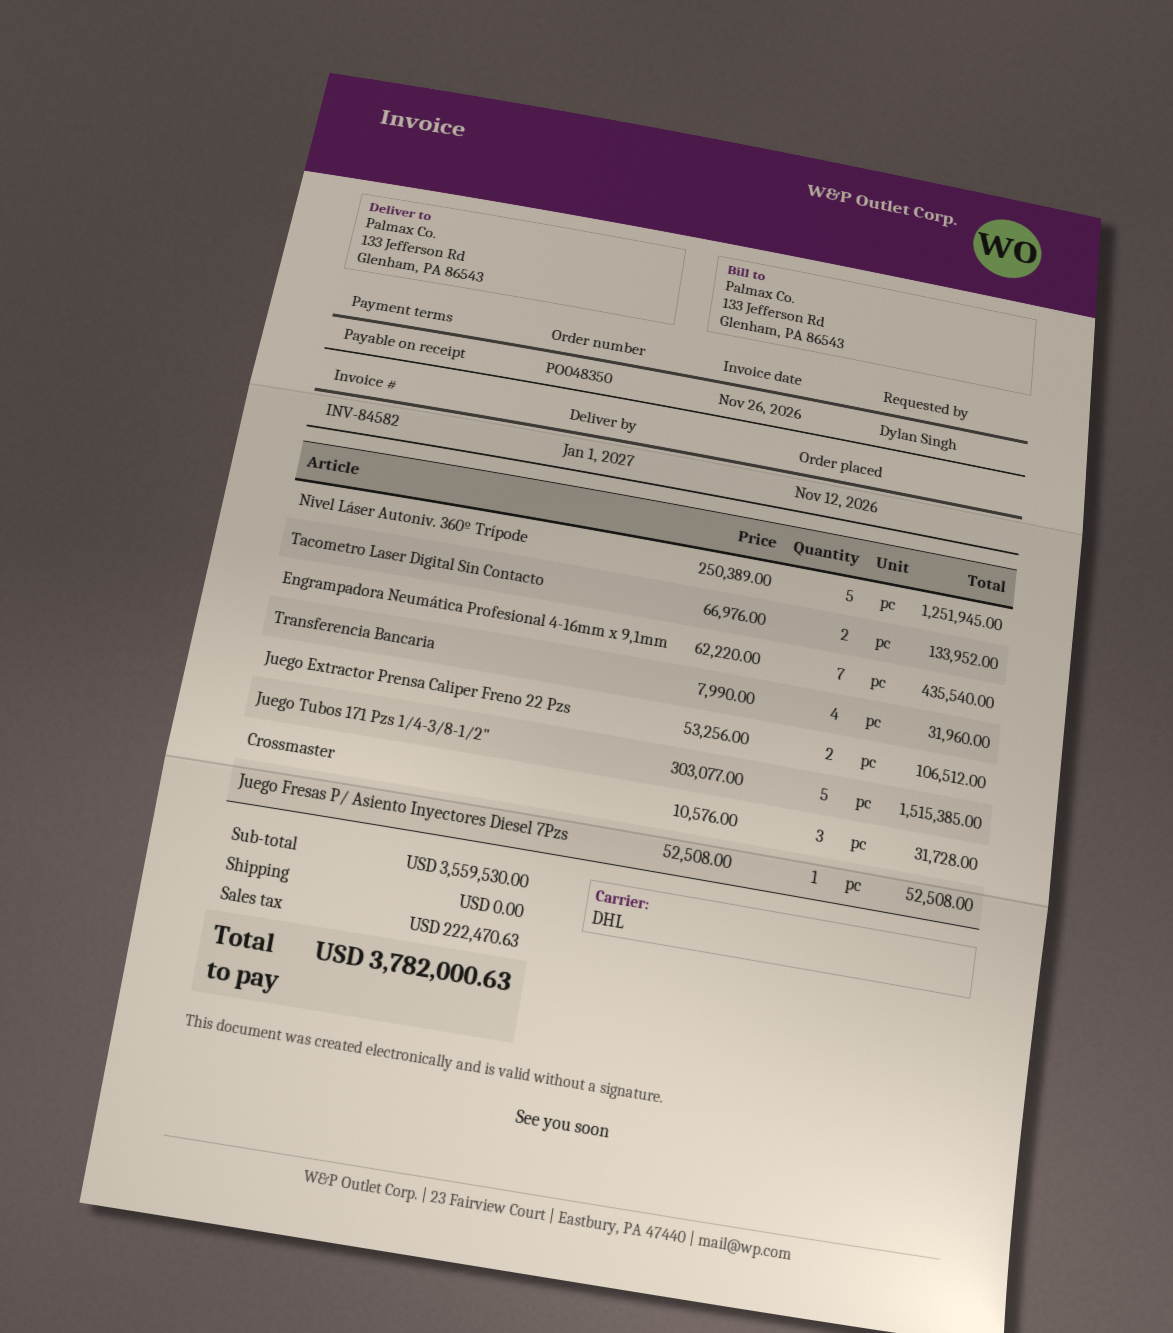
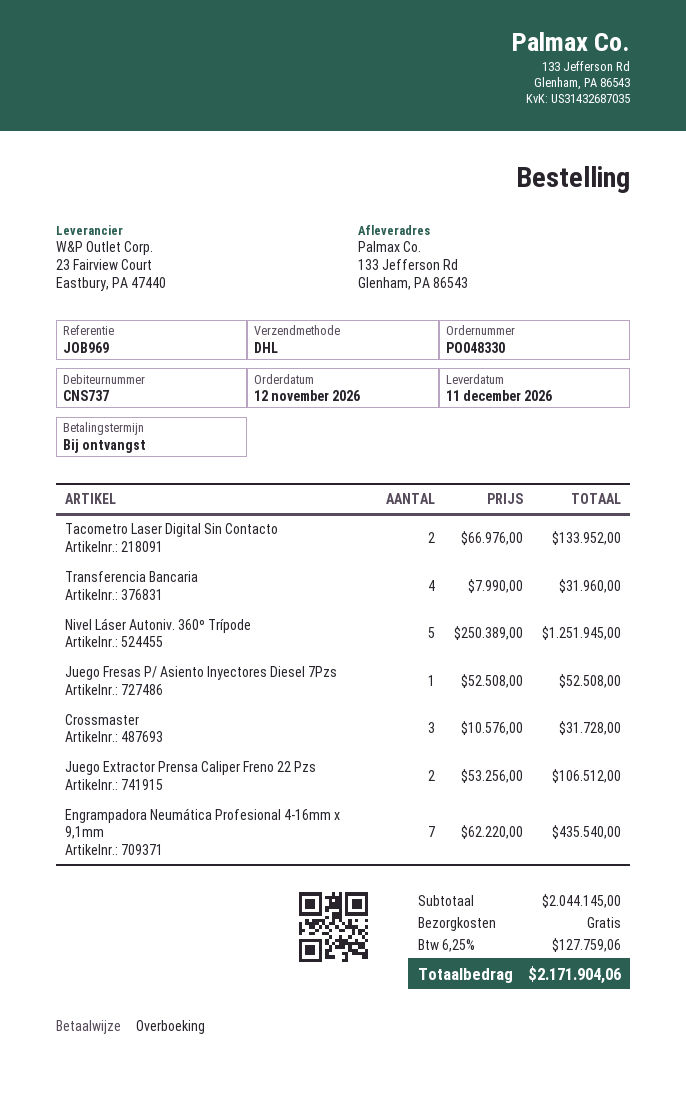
order number: PO048350 -> PO048330
delivery date: 2027-01-01 -> 2026-12-11
Juego Tubos 171 Pzs 1/4-3/8-1/2": 5 x 303077.00 = 1515385.00 -> none
subtotal: 3559530.00 -> 2044145.00
tax: 222470.63 -> 127759.06
total: 3782000.63 -> 2171904.06

